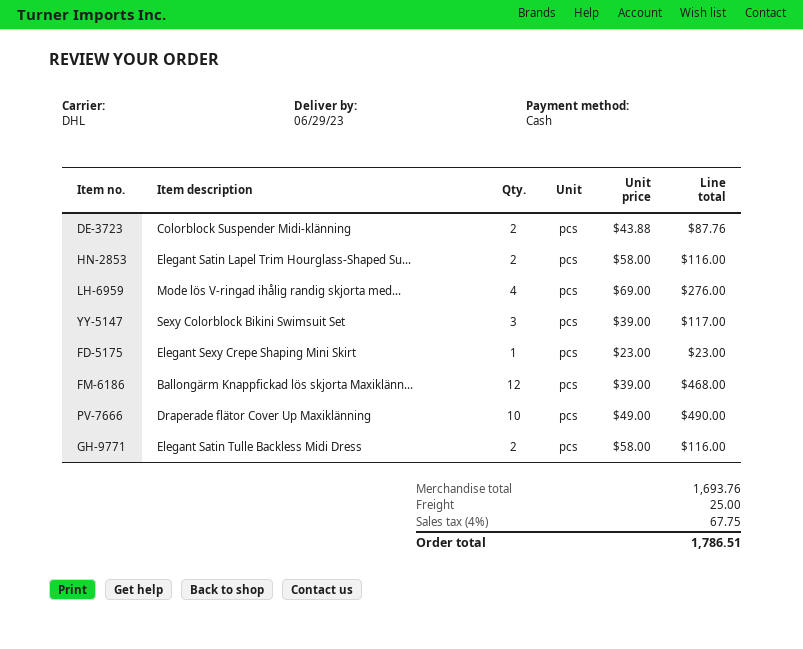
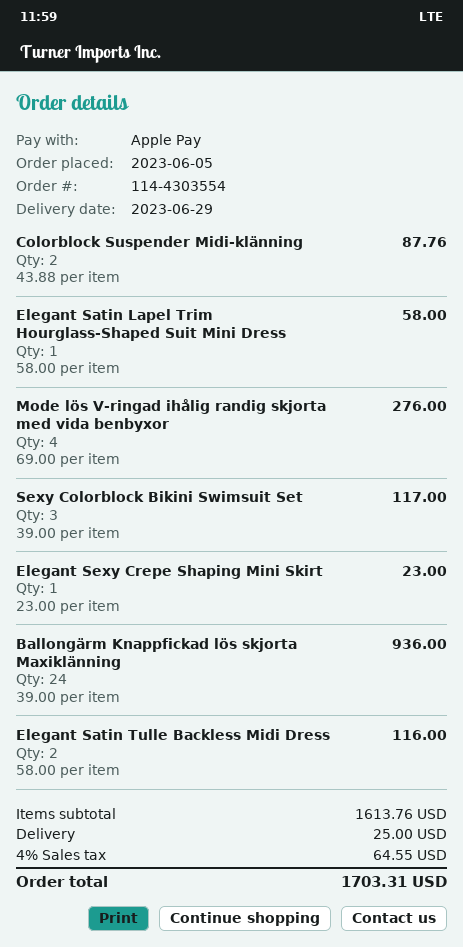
payment method: cash -> Apple Pay
Elegant Satin Lapel Trim Hourglass-Shaped Su...: 2 x 58.00 = 116.00 -> 1 x 58.00 = 58.00
Ballongärm Knappfickad lös skjorta Maxiklänn...: 12 x 39.00 = 468.00 -> 24 x 39.00 = 936.00
Draperade flätor Cover Up Maxiklänning: 10 x 49.00 = 490.00 -> none
subtotal: 1693.76 -> 1613.76
tax: 4% = 67.75 -> 4% = 64.55
total: 1786.51 -> 1703.31

